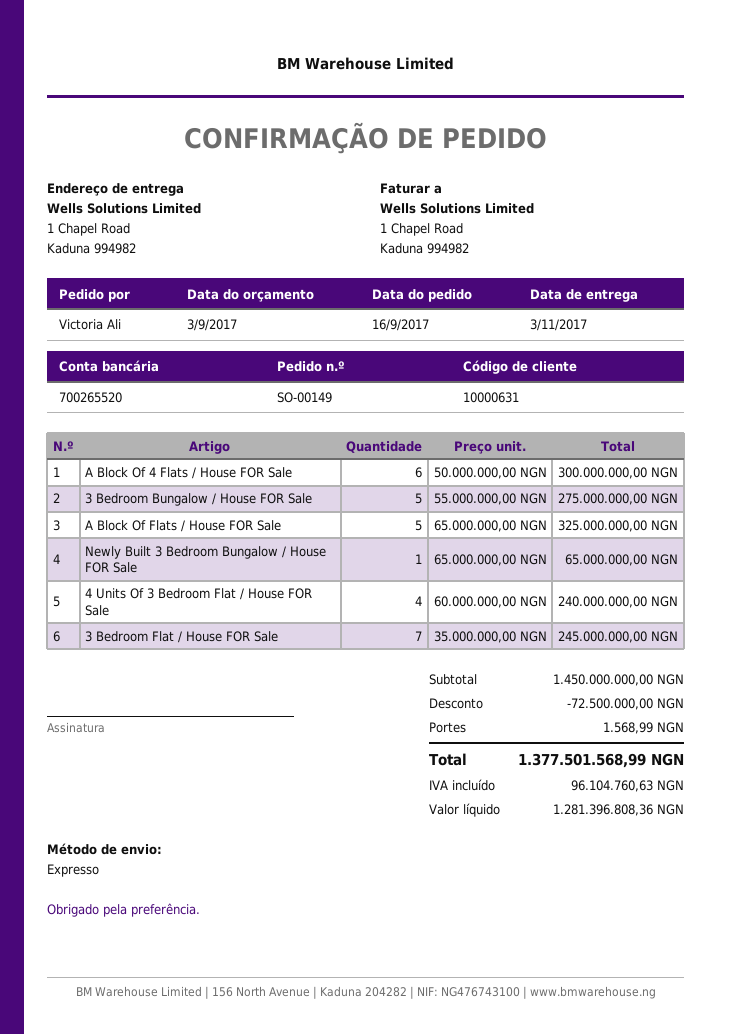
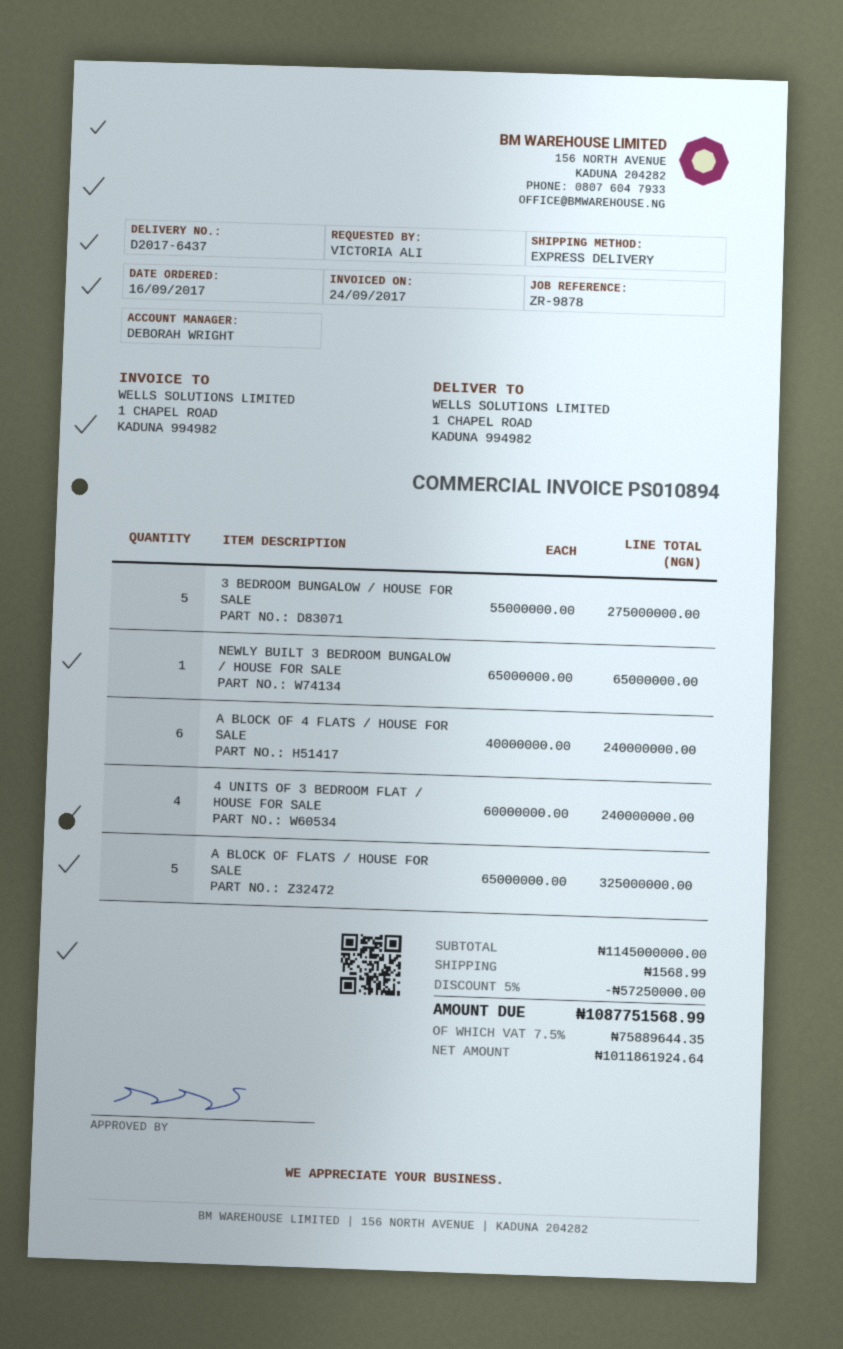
A Block Of 4 Flats / House FOR Sale: 6 x 50000000.00 = 300000000.00 -> 6 x 40000000.00 = 240000000.00
3 Bedroom Flat / House FOR Sale: 7 x 35000000.00 = 245000000.00 -> none
subtotal: 1450000000.00 -> 1145000000.00
discount: 72500000.00 -> 57250000.00
net: 1281396808.36 -> 1011861924.64
tax: 96104760.63 -> 75889644.35
total: 1377501568.99 -> 1087751568.99

